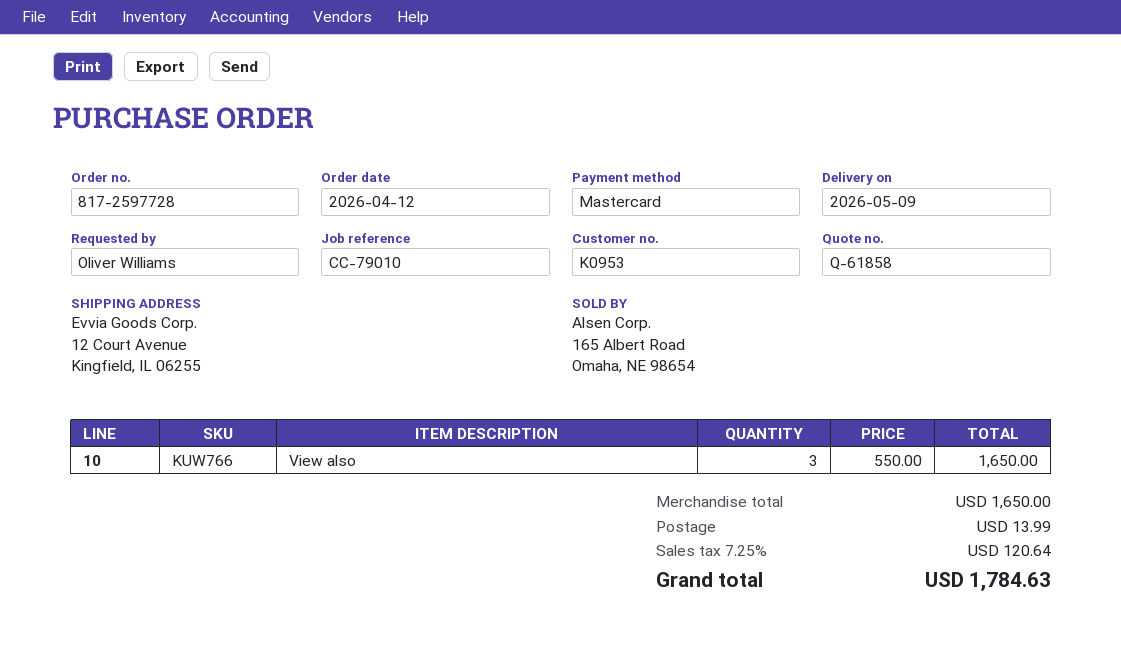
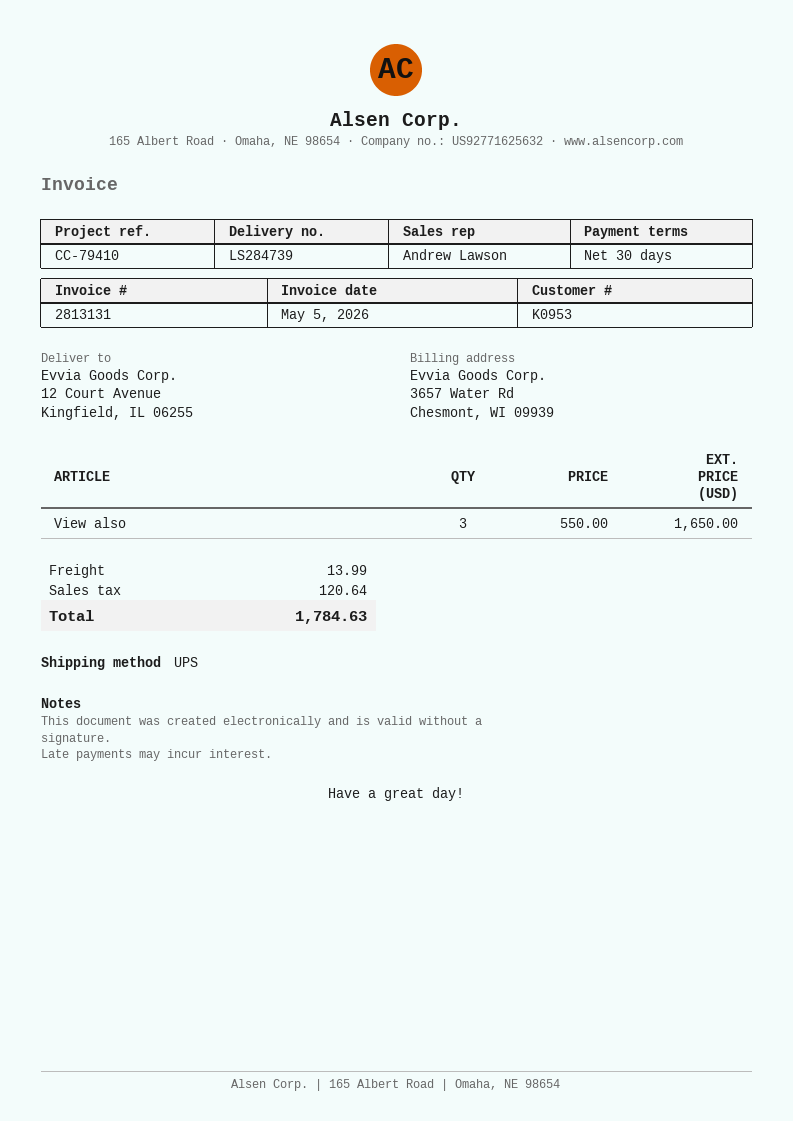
reference: CC-79010 -> CC-79410

